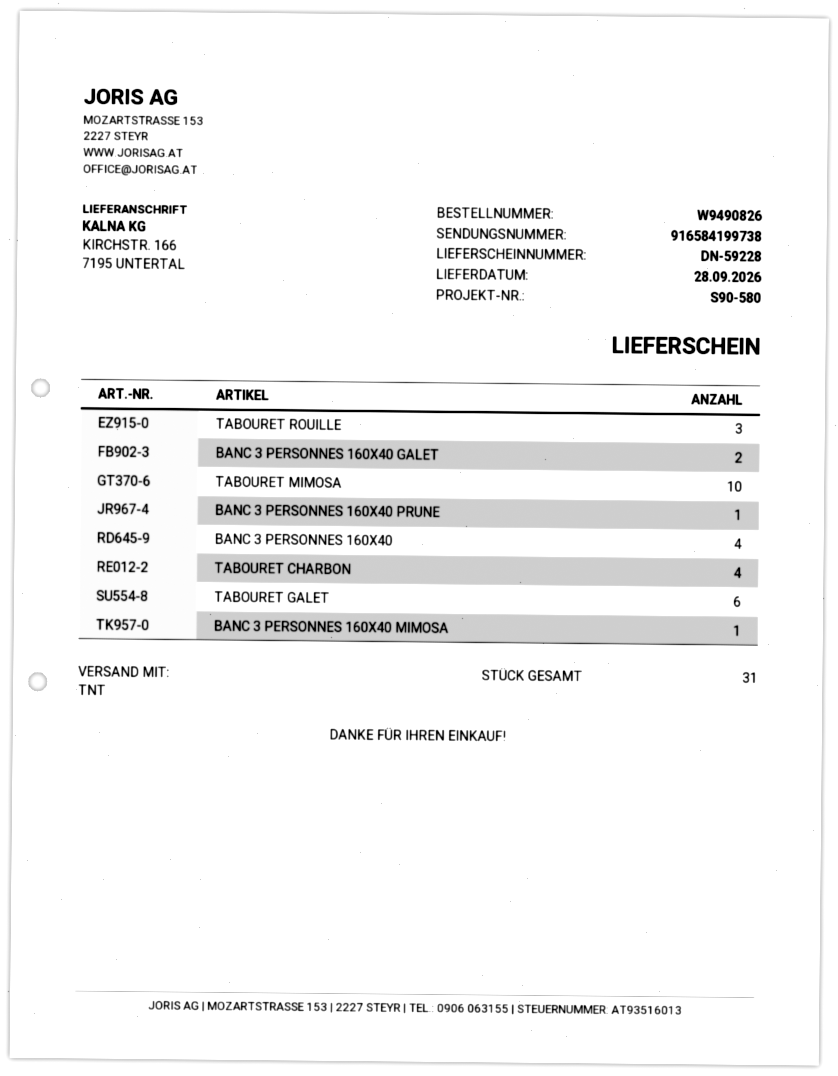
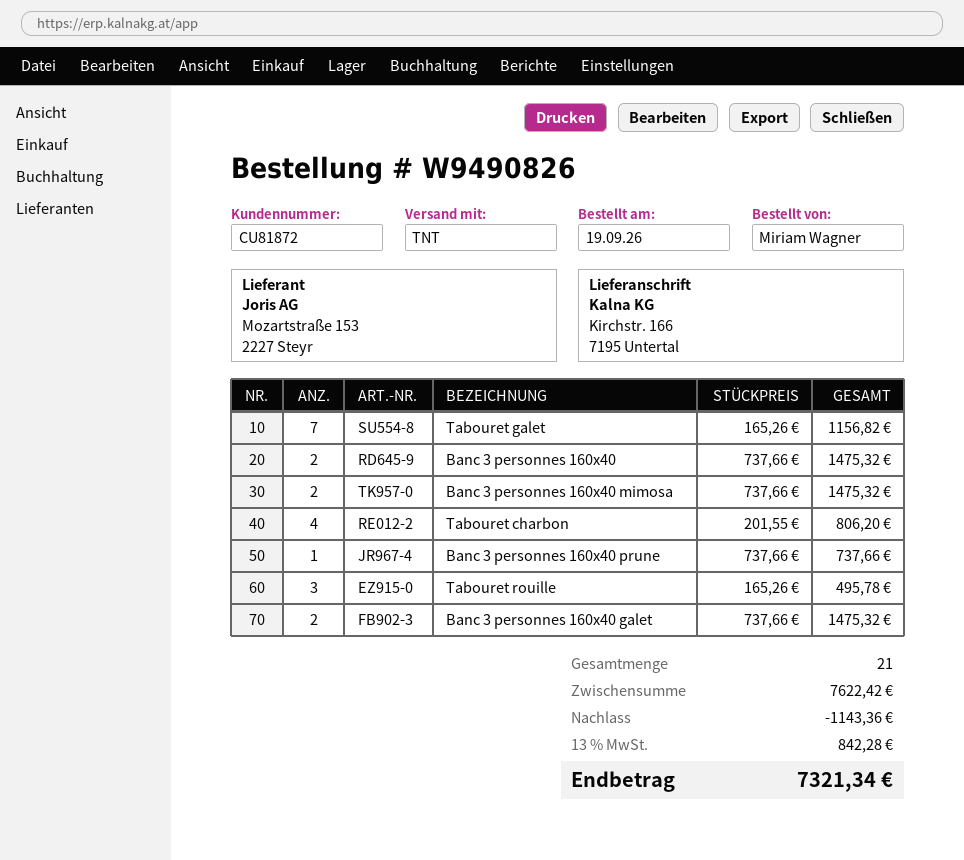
TABOURET MIMOSA: 10 -> none
BANC 3 PERSONNES 160X40: 4 -> 2
TABOURET GALET: 6 -> 7
BANC 3 PERSONNES 160X40 MIMOSA: 1 -> 2
total quantity: 31 -> 21

